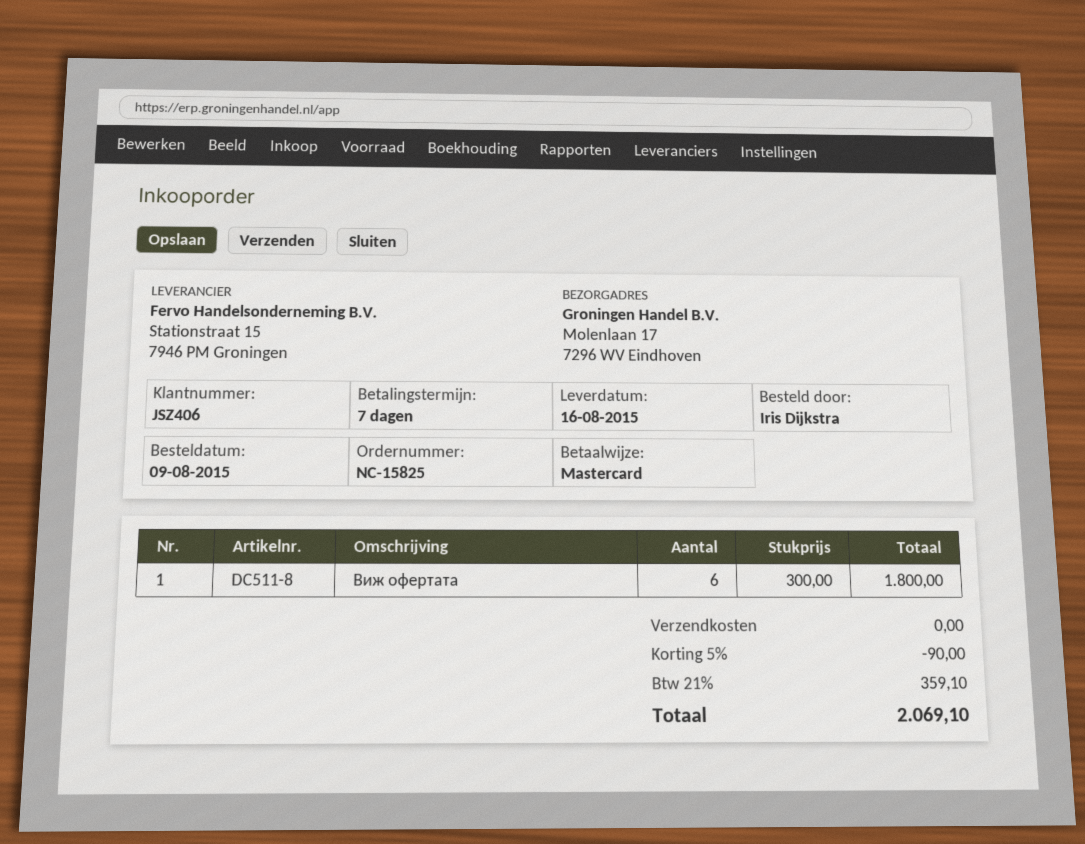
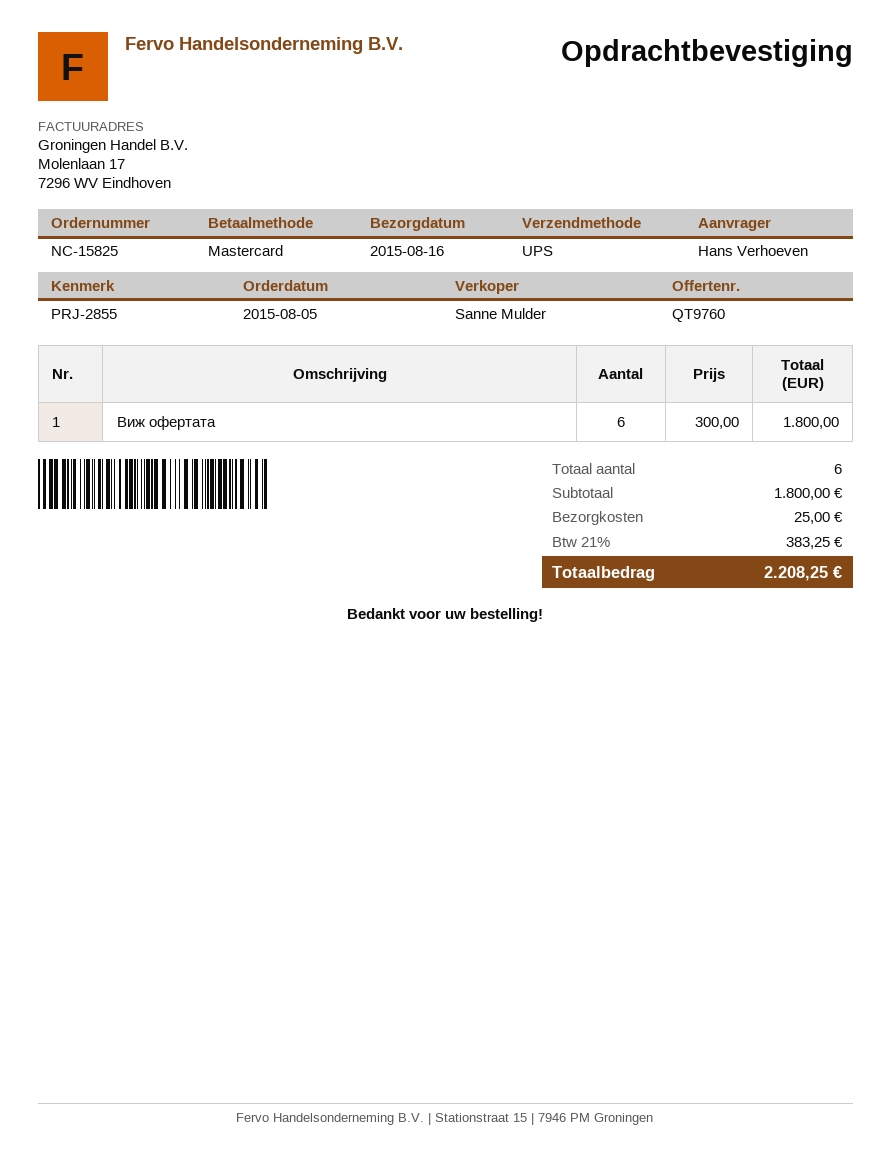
order date: 2015-08-09 -> 2015-08-05
ordered by: Iris Dijkstra -> Hans Verhoeven
discount: 5% = 90.00 -> none
shipping: 0.00 -> 25.00
tax: 21% = 359.10 -> 21% = 383.25
total: 2069.10 -> 2208.25

